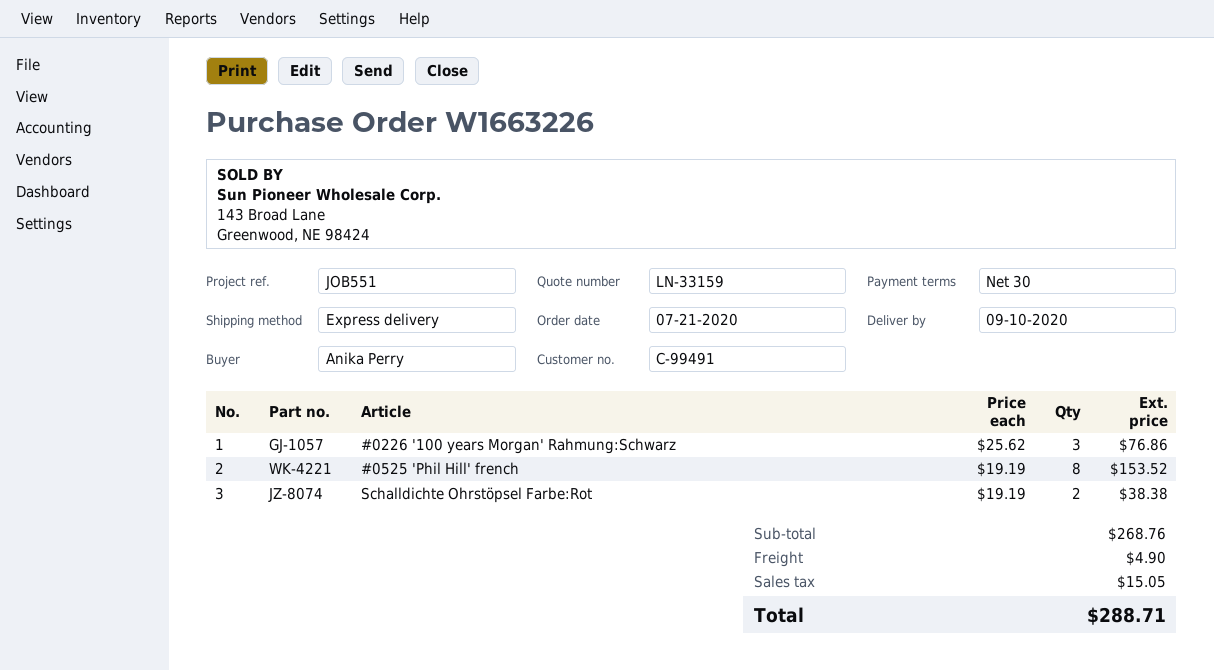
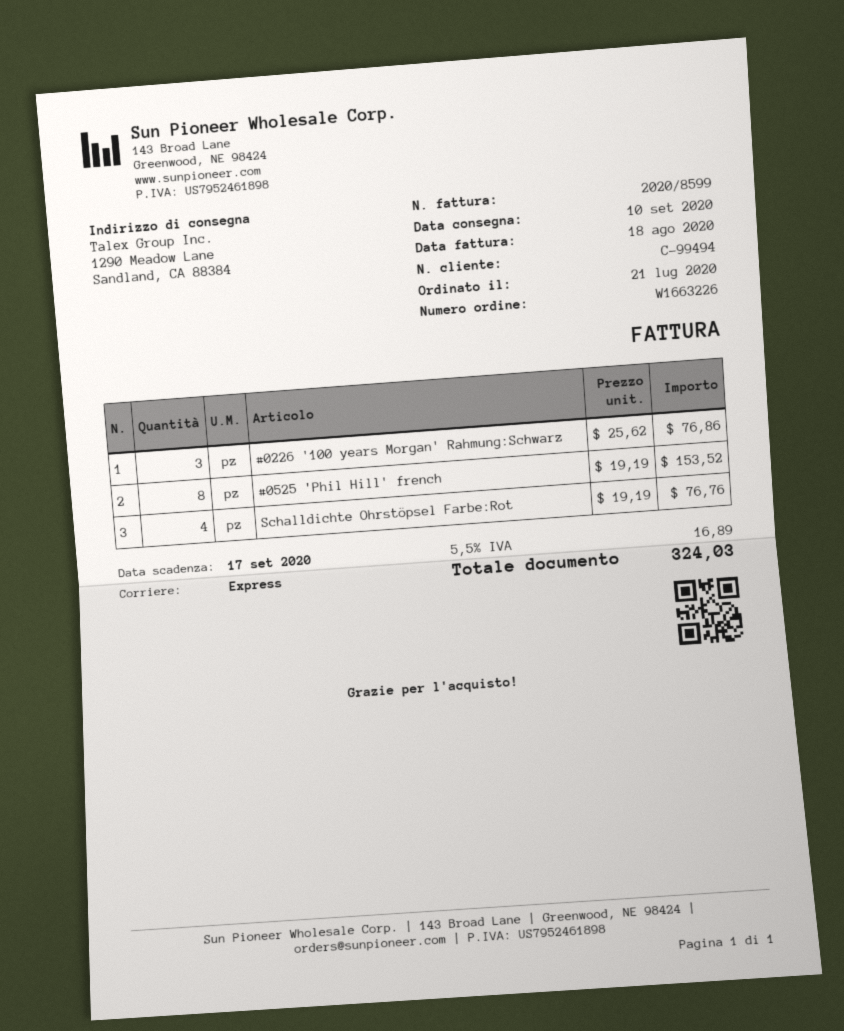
customer number: C-99491 -> C-99494
Schalldichte Ohrstöpsel Farbe:Rot: 2 x 19.19 = 38.38 -> 4 x 19.19 = 76.76
shipping: 4.90 -> none
tax: 15.05 -> 16.89
total: 288.71 -> 324.03

